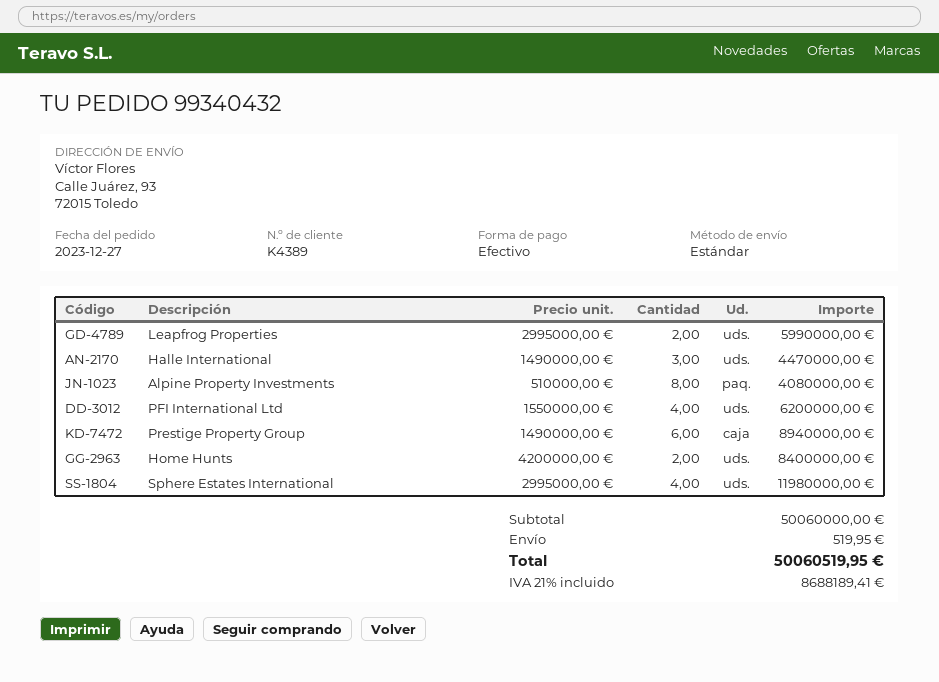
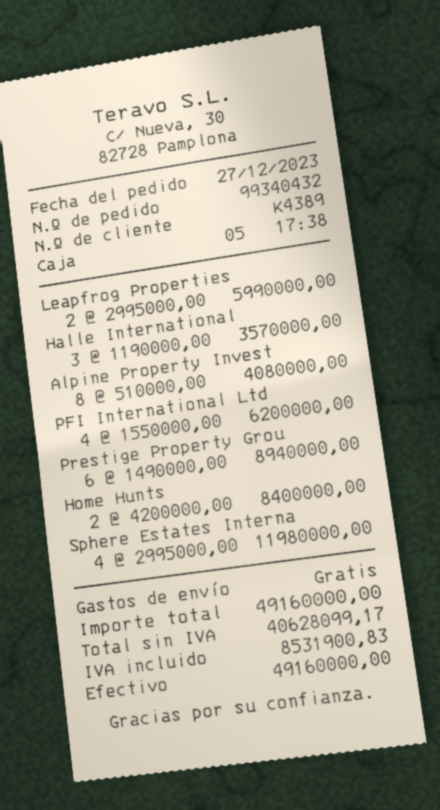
Halle International: 3 x 1490000.00 = 4470000.00 -> 3 x 1190000.00 = 3570000.00
shipping: 519.95 -> 0.00
tax: 8688189.41 -> 8531900.83
total: 50060519.95 -> 49160000.00

